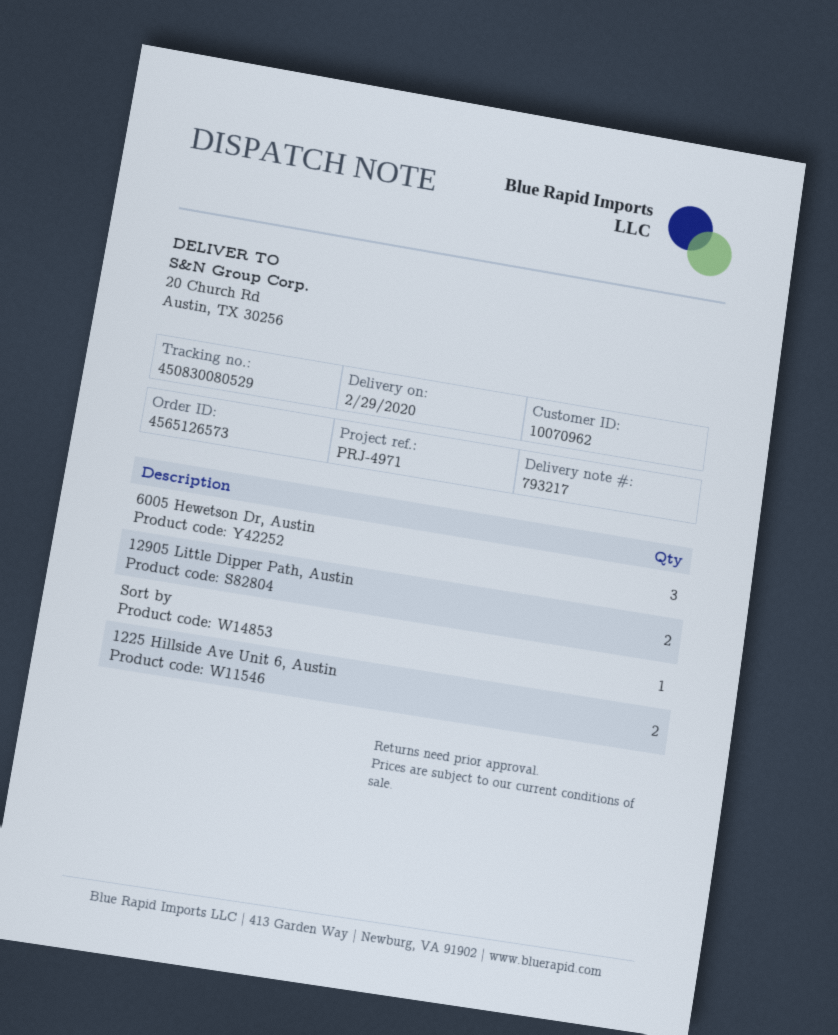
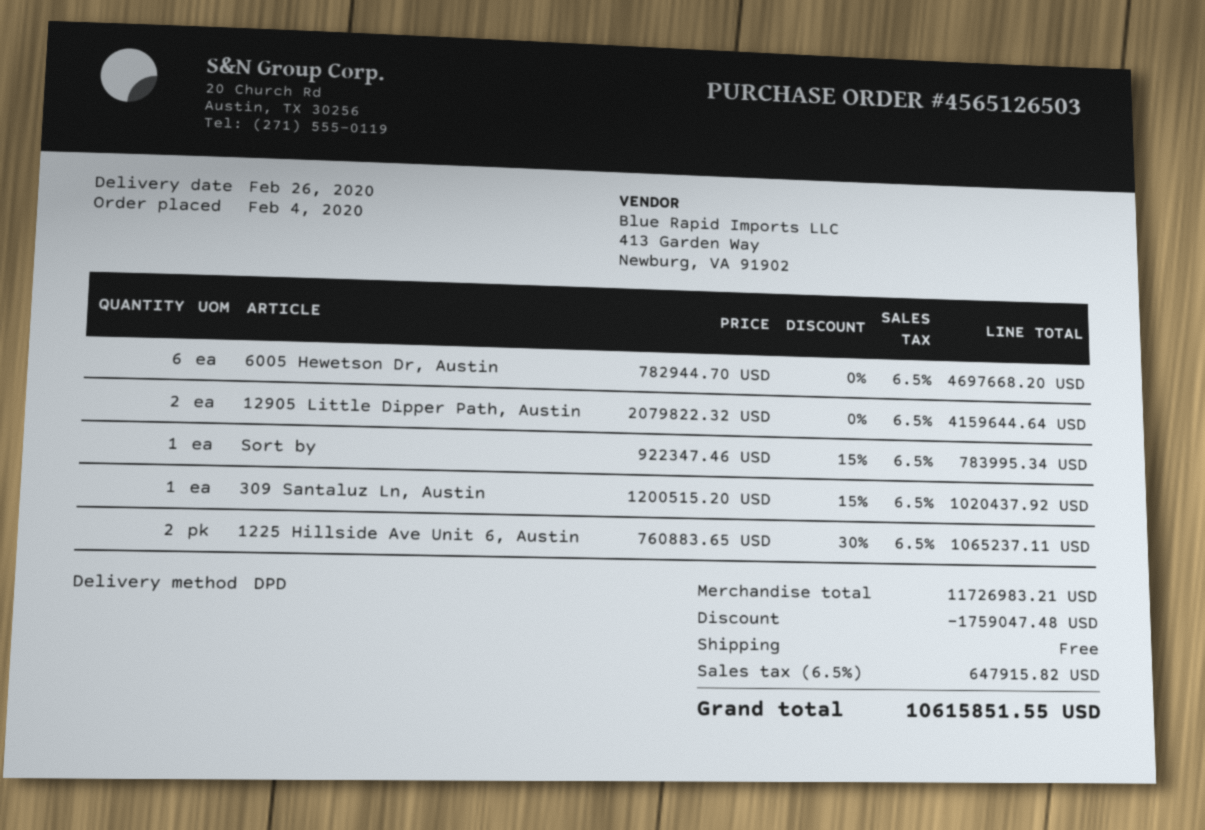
order number: 4565126573 -> 4565126503
delivery date: 2020-02-29 -> 2020-02-26
6005 Hewetson Dr, Austin: 3 -> 6
309 Santaluz Ln, Austin: none -> 1

